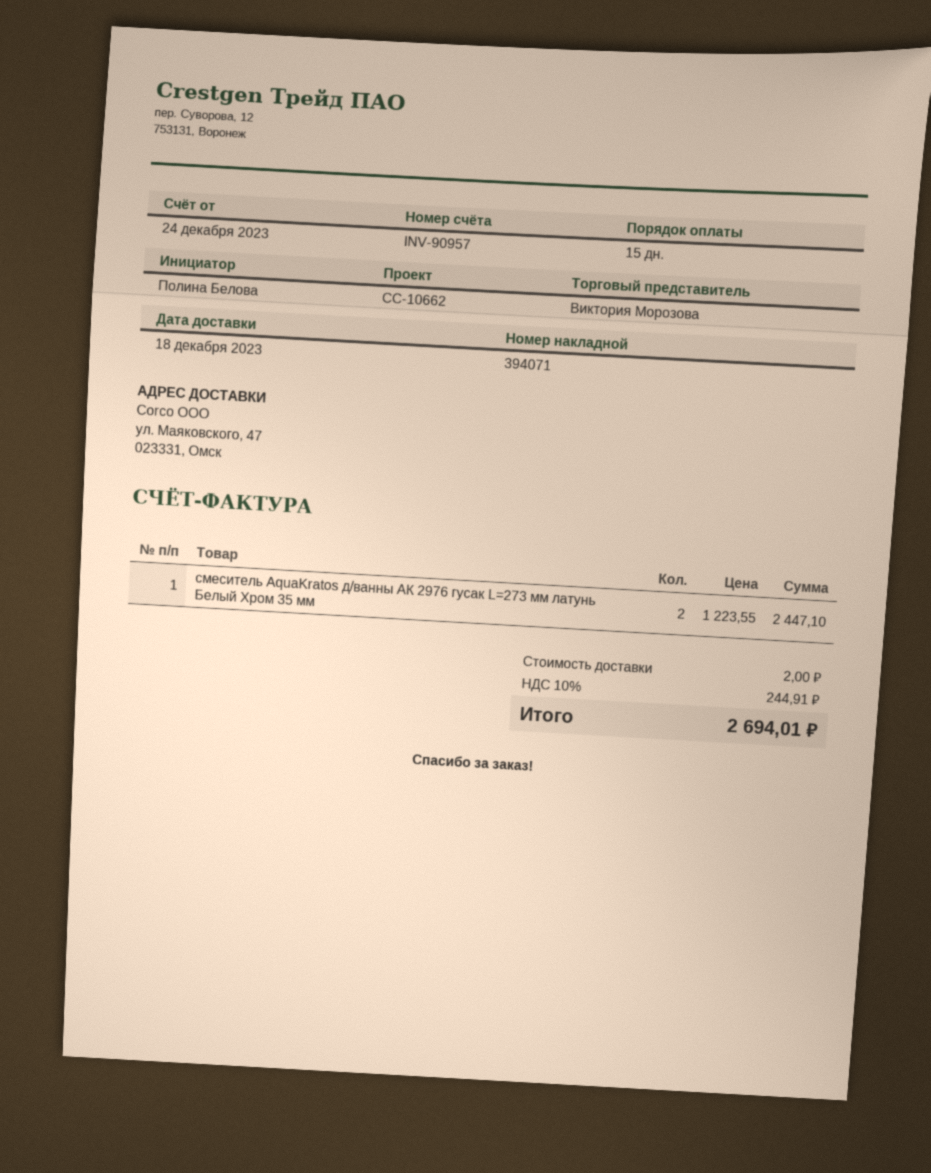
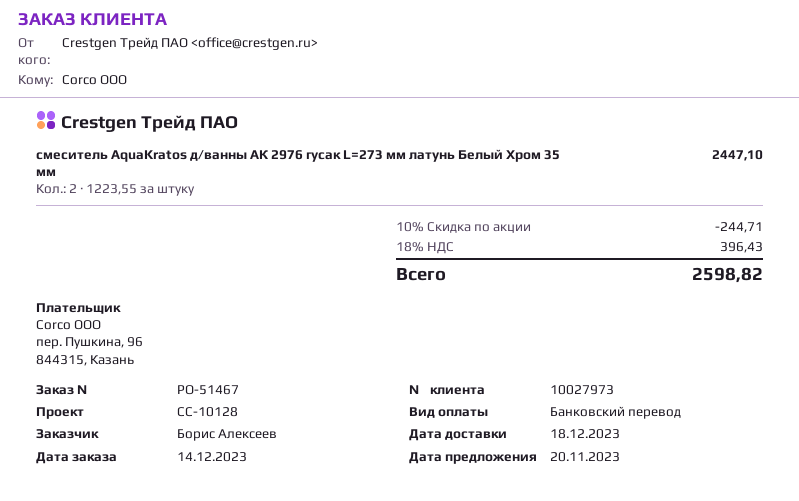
reference: CC-10662 -> CC-10128
ordered by: Полина Белова -> Борис Алексеев
discount: none -> 10% = 244.71
shipping: 2.00 -> none
tax: 10% = 244.91 -> 18% = 396.43
total: 2694.01 -> 2598.82

